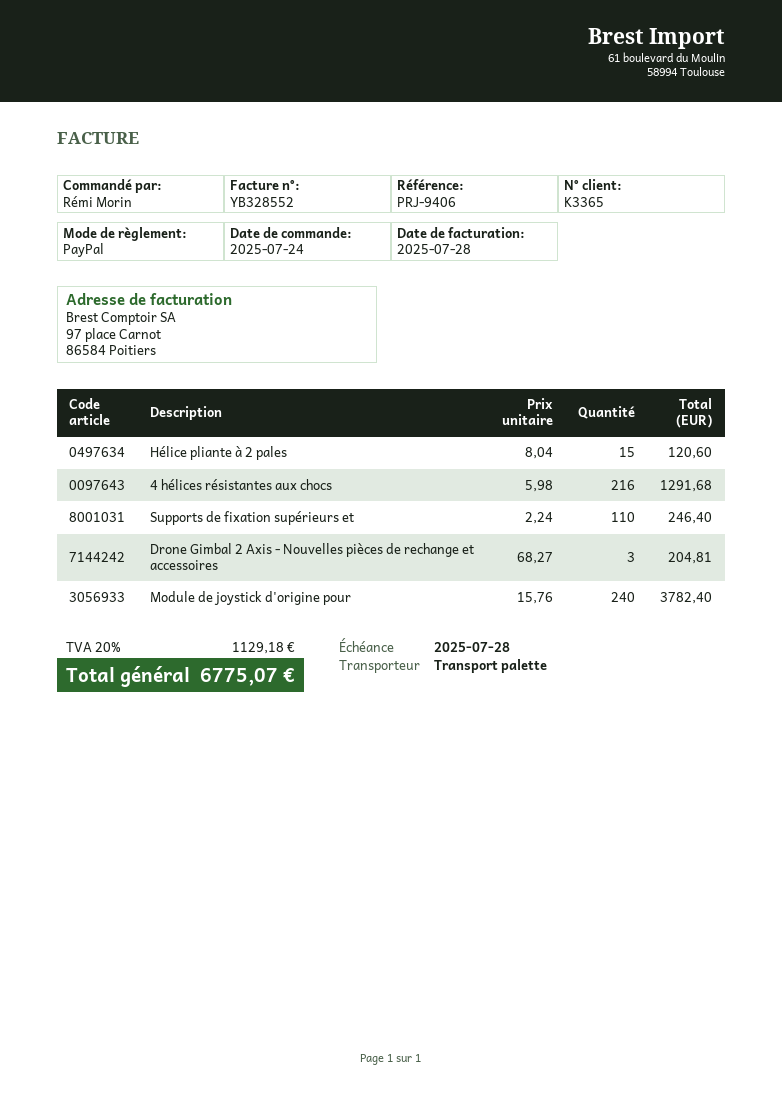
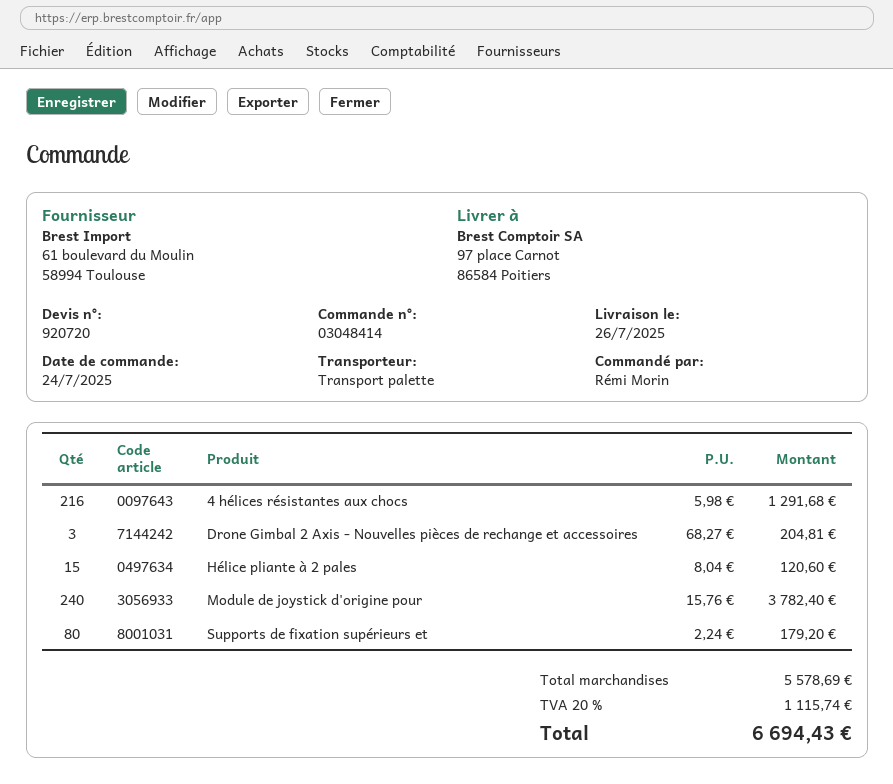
Supports de fixation supérieurs et: 110 x 2.24 = 246.40 -> 80 x 2.24 = 179.20
tax: 20% = 1129.18 -> 20% = 1115.74
total: 6775.07 -> 6694.43

